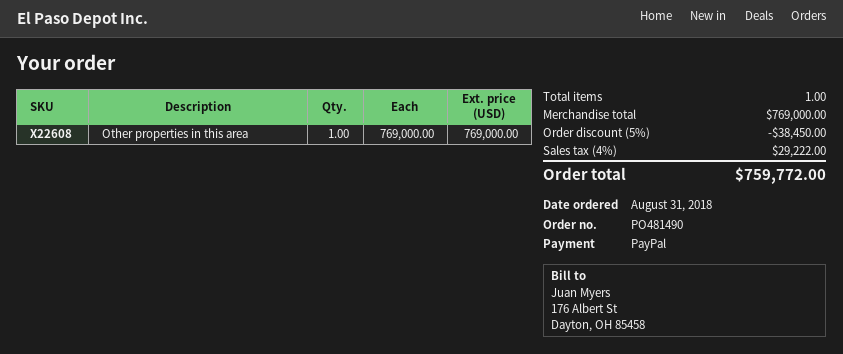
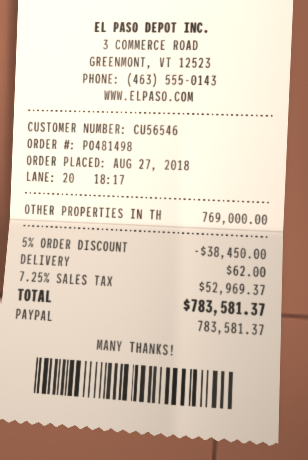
order number: PO481490 -> PO481498
order date: 2018-08-31 -> 2018-08-27
shipping: none -> 62.00
tax: 4% = 29222.00 -> 7.25% = 52969.37
total: 759772.00 -> 783581.37

